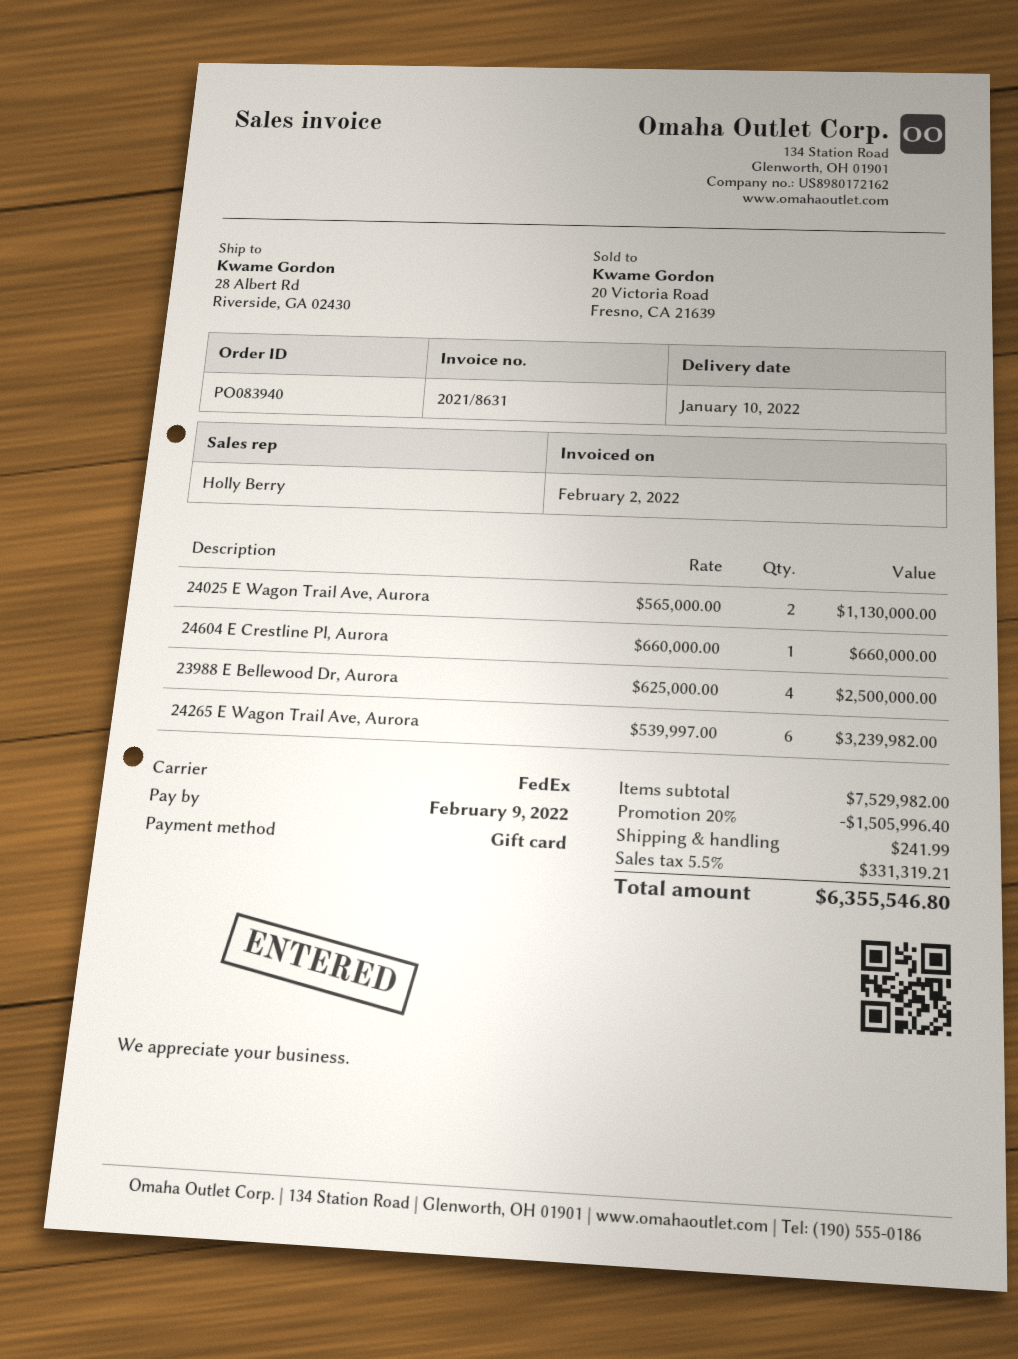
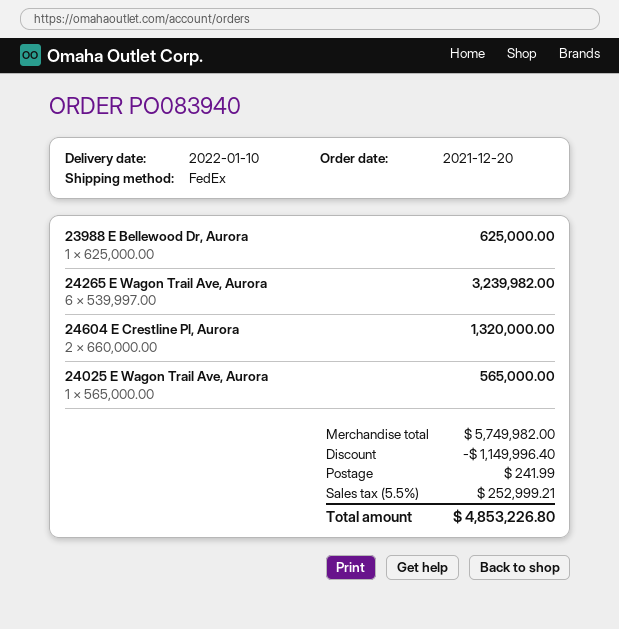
24025 E Wagon Trail Ave, Aurora: 2 x 565000.00 = 1130000.00 -> 1 x 565000.00 = 565000.00
24604 E Crestline Pl, Aurora: 1 x 660000.00 = 660000.00 -> 2 x 660000.00 = 1320000.00
23988 E Bellewood Dr, Aurora: 4 x 625000.00 = 2500000.00 -> 1 x 625000.00 = 625000.00
subtotal: 7529982.00 -> 5749982.00
discount: 1505996.40 -> 1149996.40
tax: 5.5% = 331319.21 -> 5.5% = 252999.21
total: 6355546.80 -> 4853226.80

